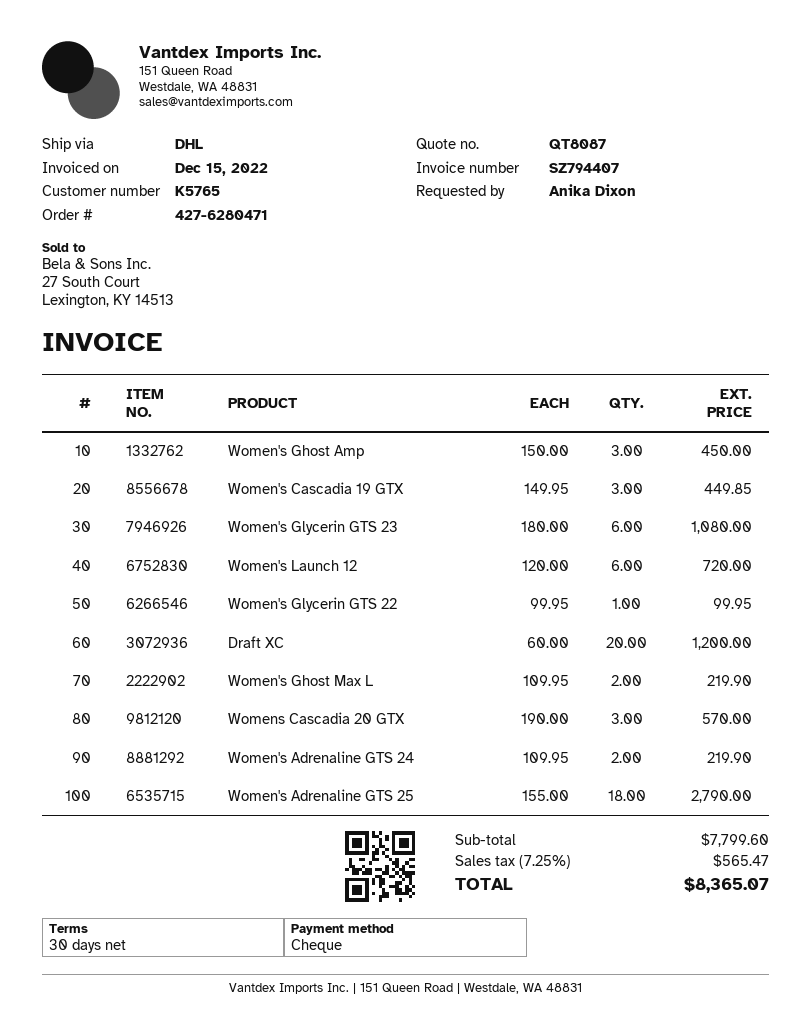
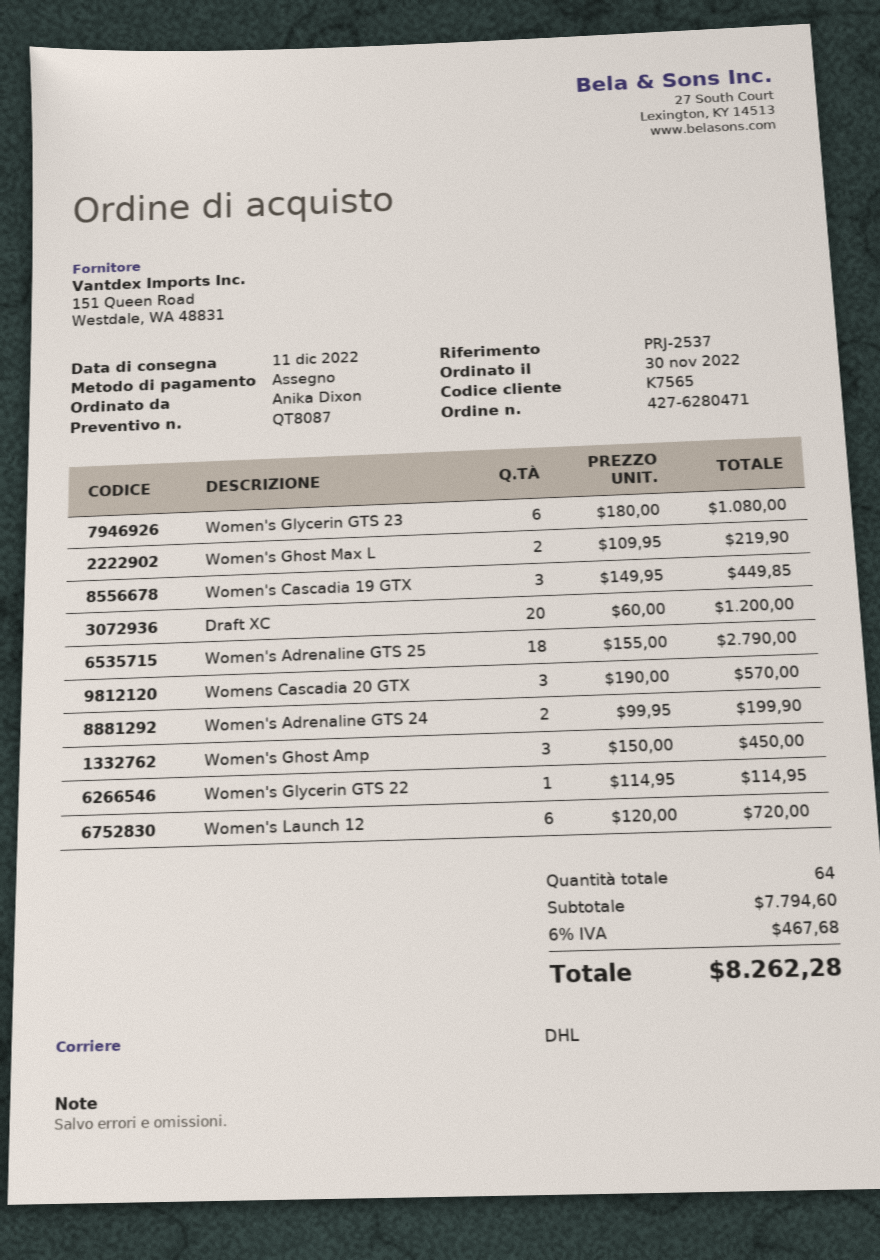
customer number: K5765 -> K7565
Women's Glycerin GTS 22: 1 x 99.95 = 99.95 -> 1 x 114.95 = 114.95
Women's Adrenaline GTS 24: 2 x 109.95 = 219.90 -> 2 x 99.95 = 199.90
subtotal: 7799.60 -> 7794.60
tax: 7.25% = 565.47 -> 6% = 467.68
total: 8365.07 -> 8262.28

